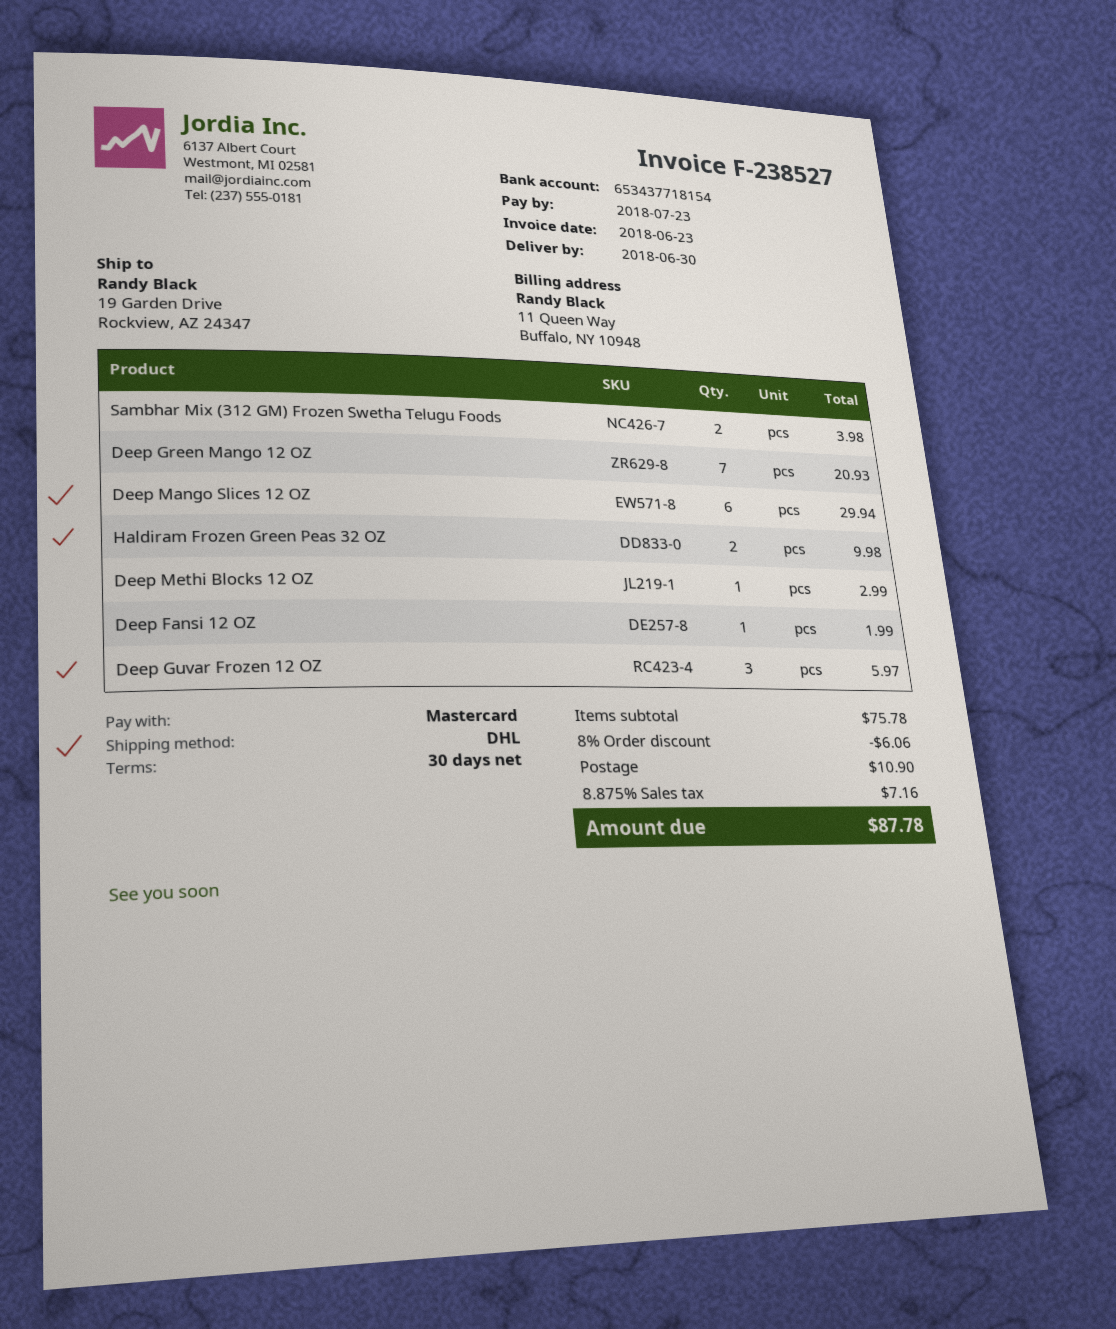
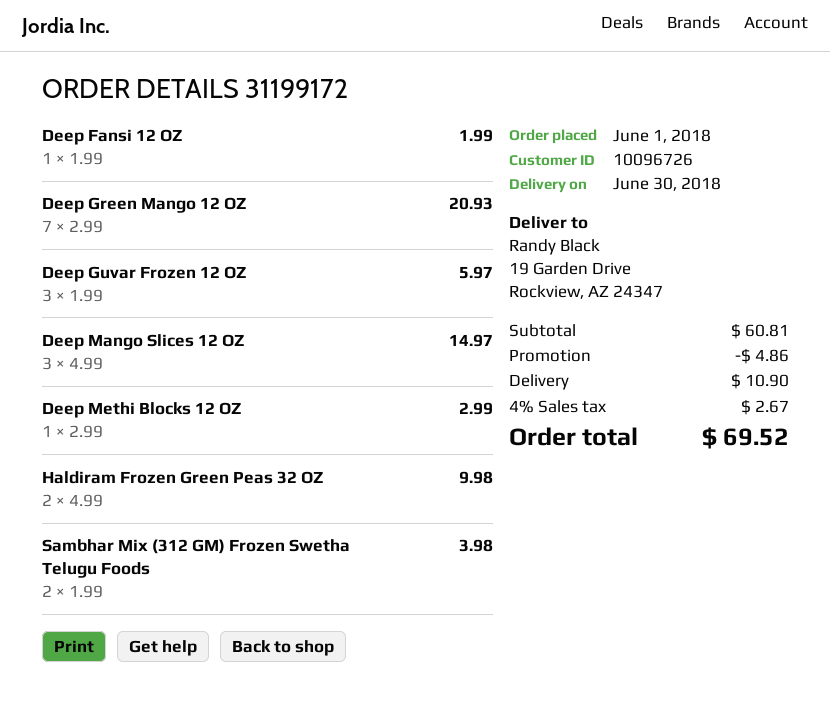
Deep Mango Slices 12 OZ: 6 for 29.94 -> 3 for 14.97
subtotal: 75.78 -> 60.81
discount: 6.06 -> 4.86
tax: 8.875% = 7.16 -> 4% = 2.67
total: 87.78 -> 69.52

